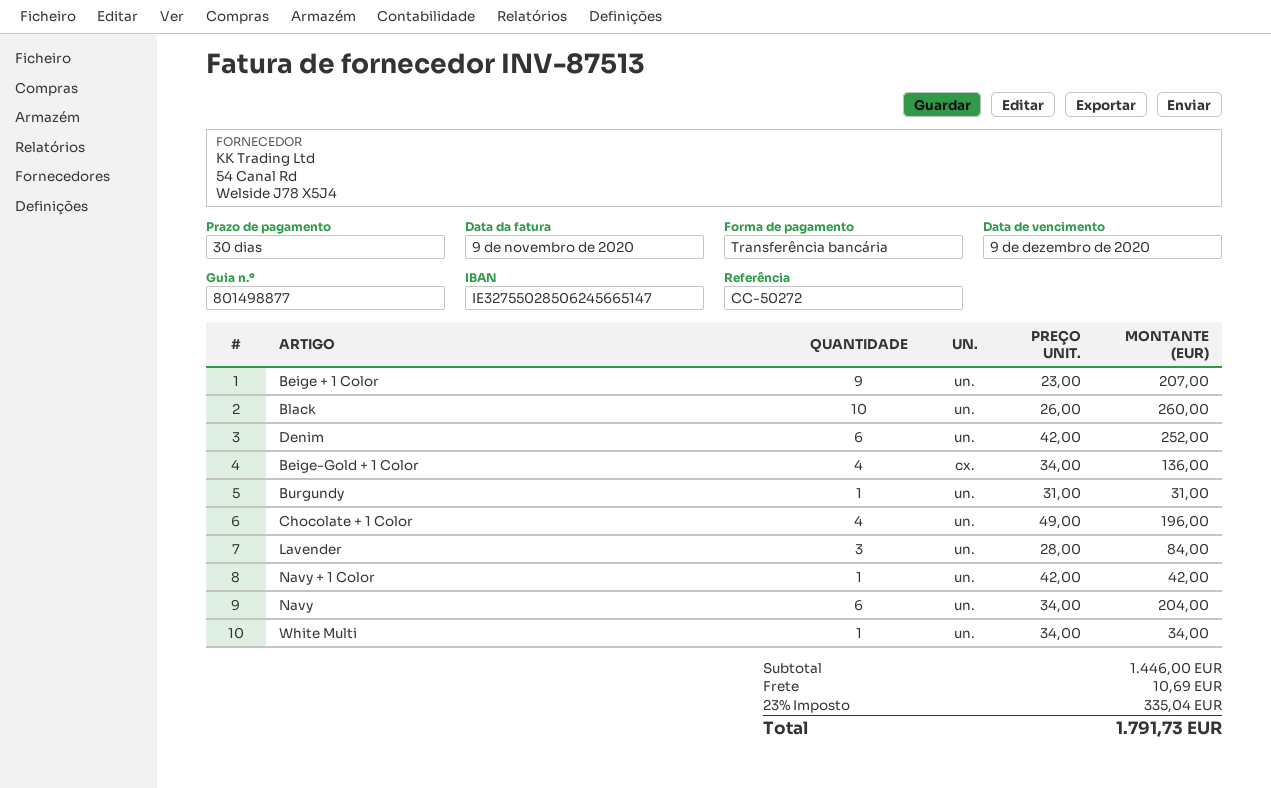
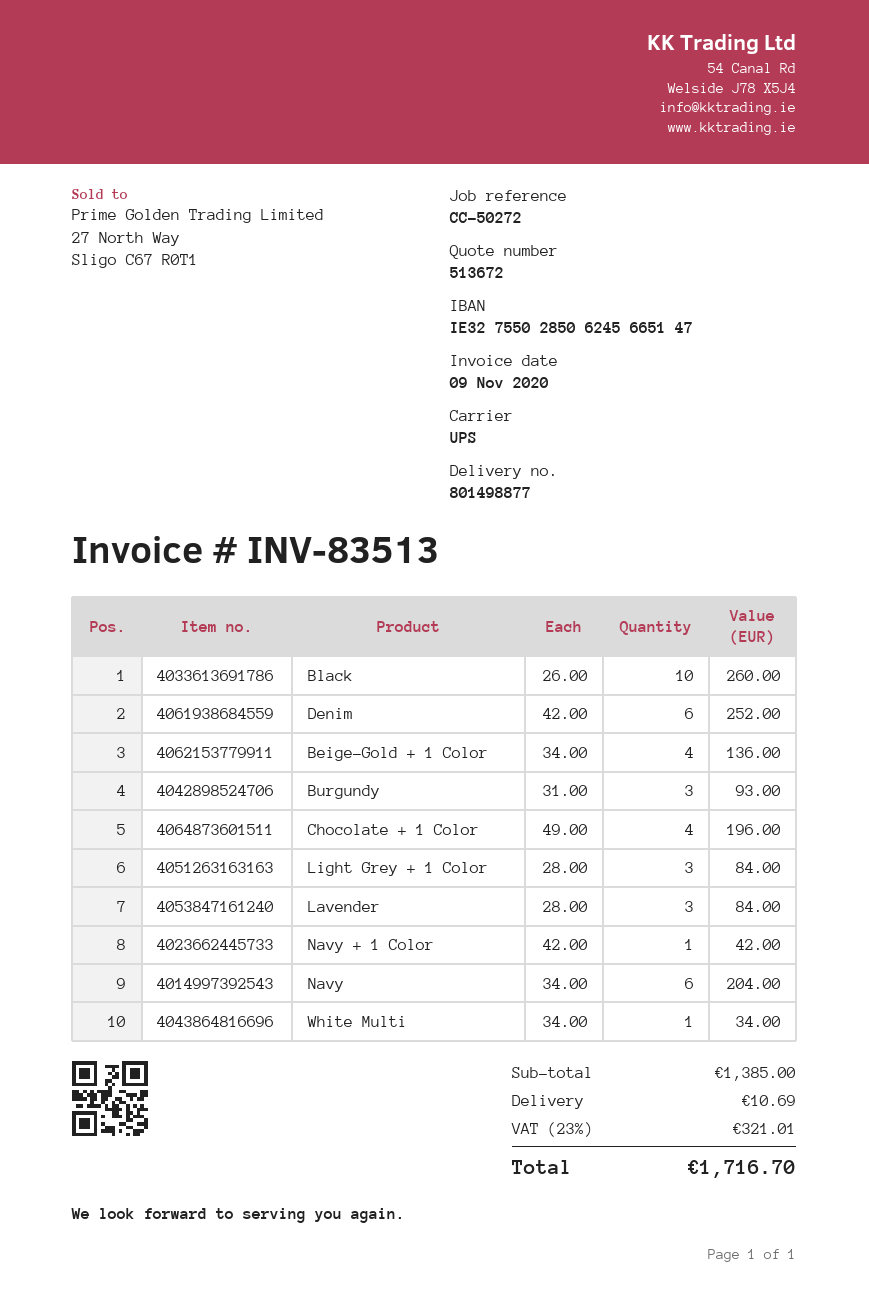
invoice number: INV-87513 -> INV-83513
Beige + 1 Color: 9 x 23.00 = 207.00 -> none
Burgundy: 1 x 31.00 = 31.00 -> 3 x 31.00 = 93.00
Light Grey + 1 Color: none -> 3 x 28.00 = 84.00
subtotal: 1446.00 -> 1385.00
tax: 23% = 335.04 -> 23% = 321.01
total: 1791.73 -> 1716.70

